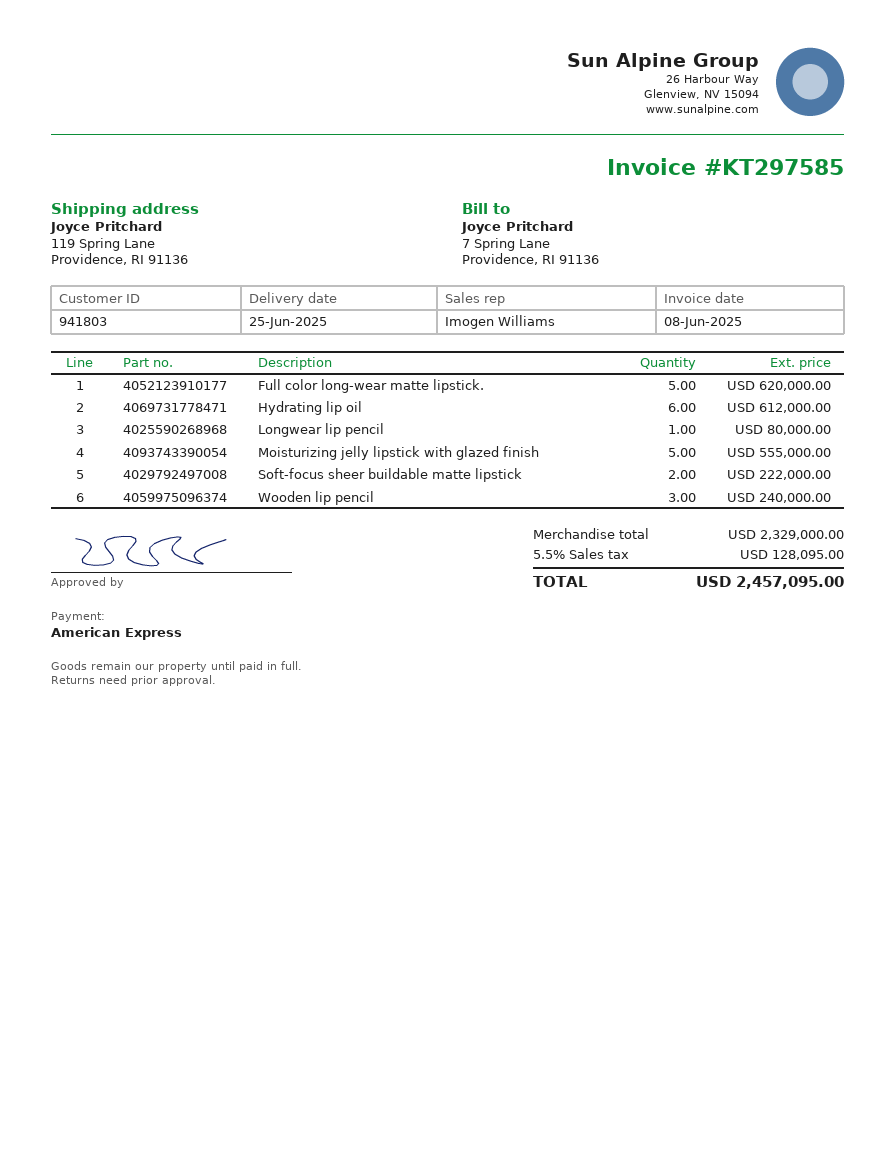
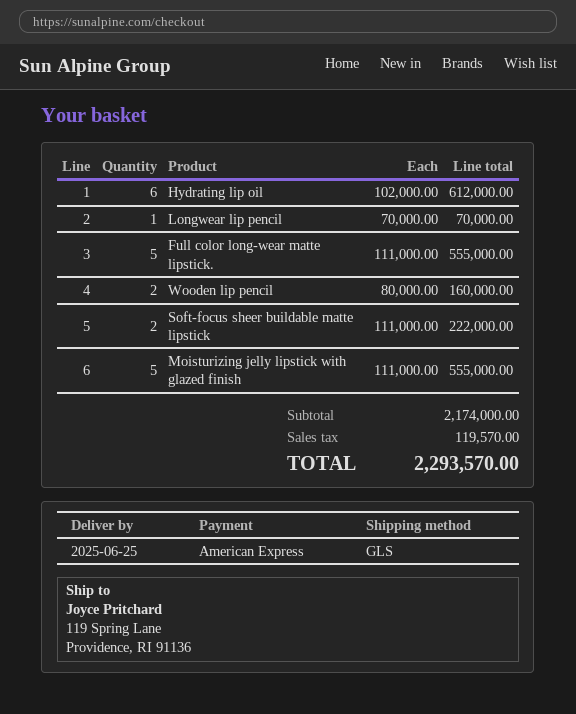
Full color long-wear matte lipstick.: 5 for 620000.00 -> 5 for 555000.00
Longwear lip pencil: 1 for 80000.00 -> 1 for 70000.00
Wooden lip pencil: 3 for 240000.00 -> 2 for 160000.00
subtotal: 2329000.00 -> 2174000.00
tax: 128095.00 -> 119570.00
total: 2457095.00 -> 2293570.00

